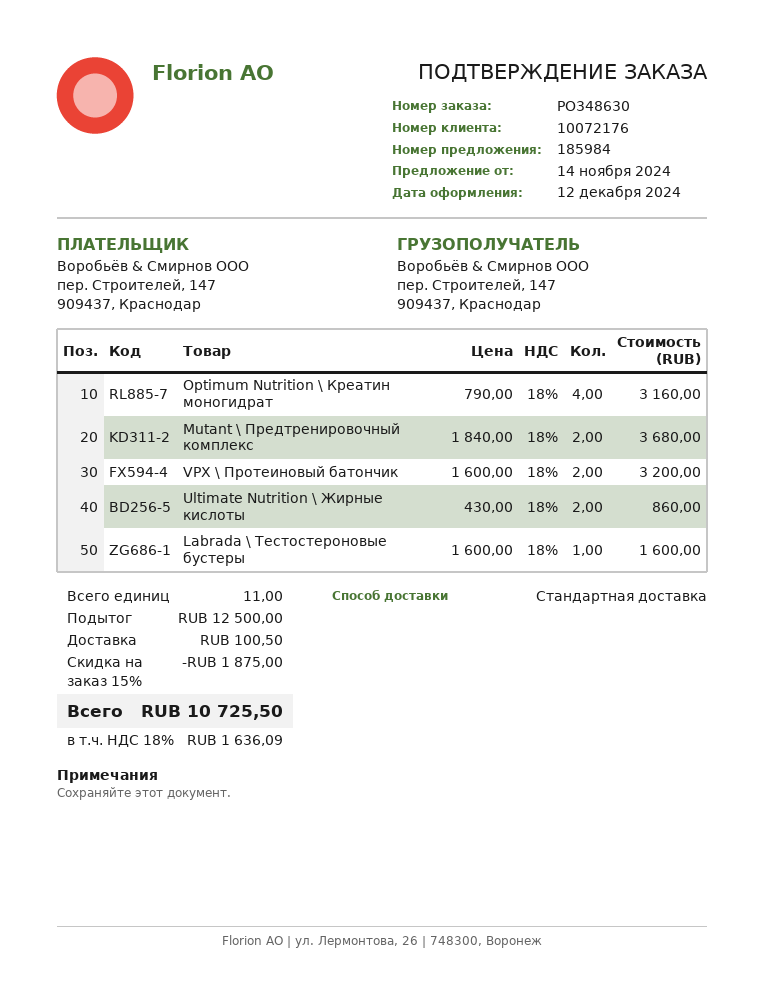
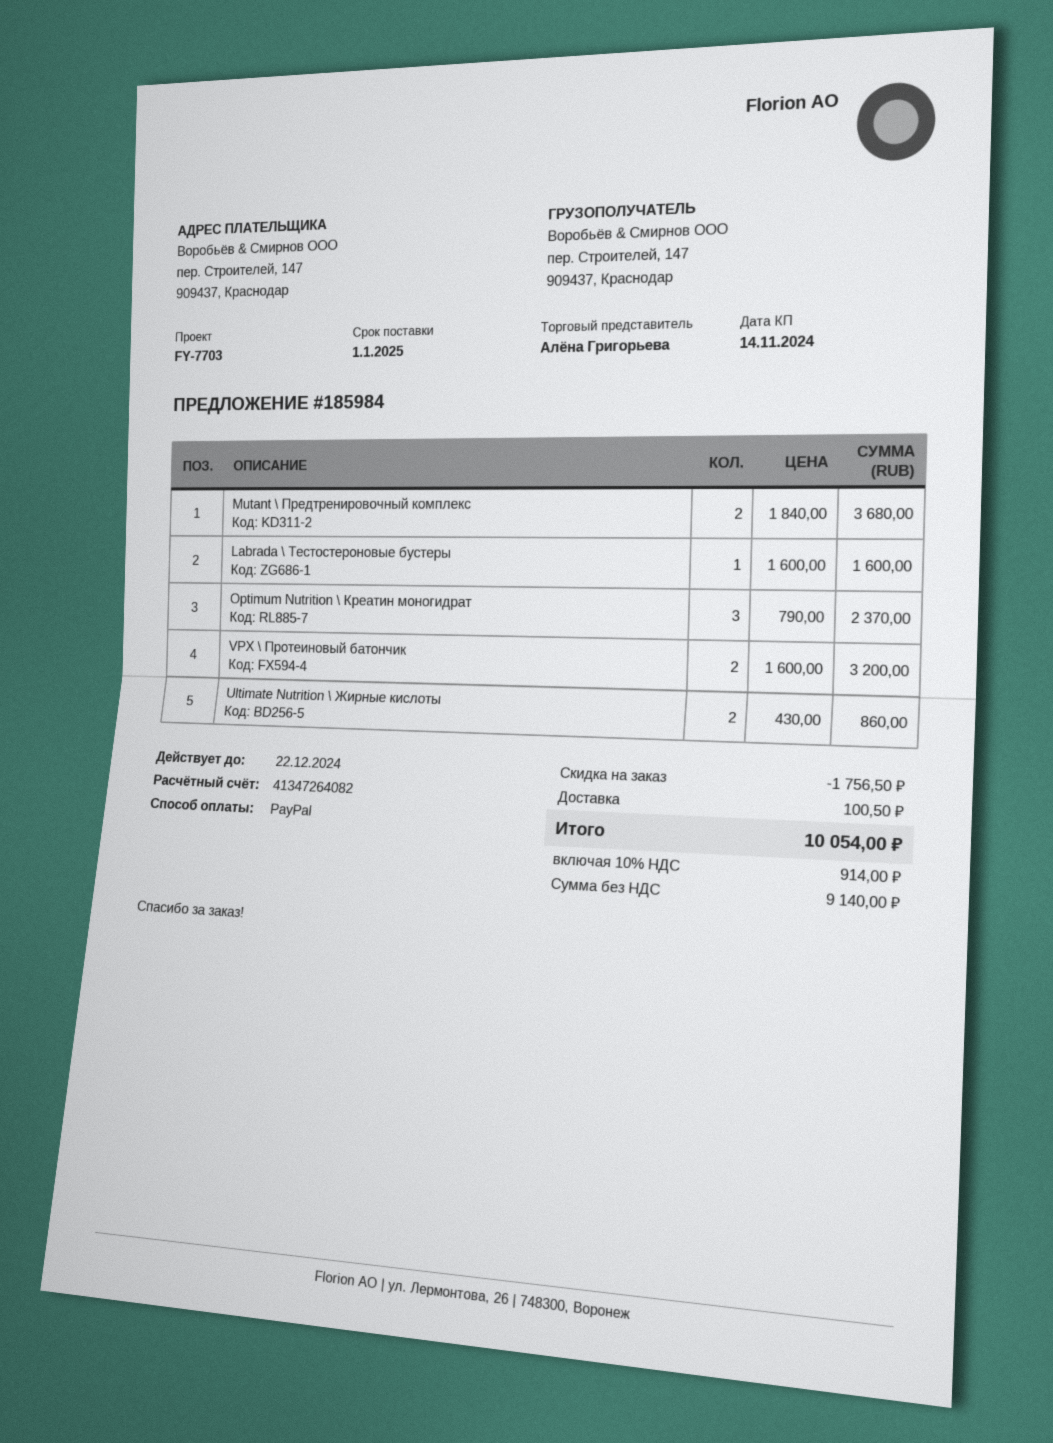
Optimum Nutrition \ Креатин моногидрат: 4 x 790.00 = 3160.00 -> 3 x 790.00 = 2370.00
discount: 1875.00 -> 1756.50
tax: 18% = 1636.09 -> 10% = 914.00
total: 10725.50 -> 10054.00

